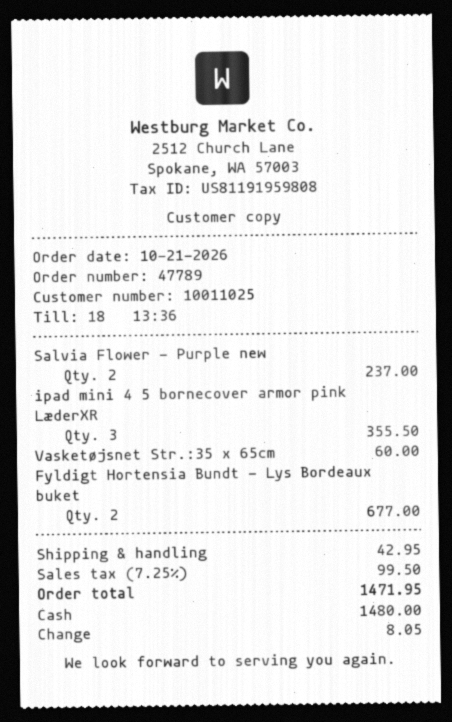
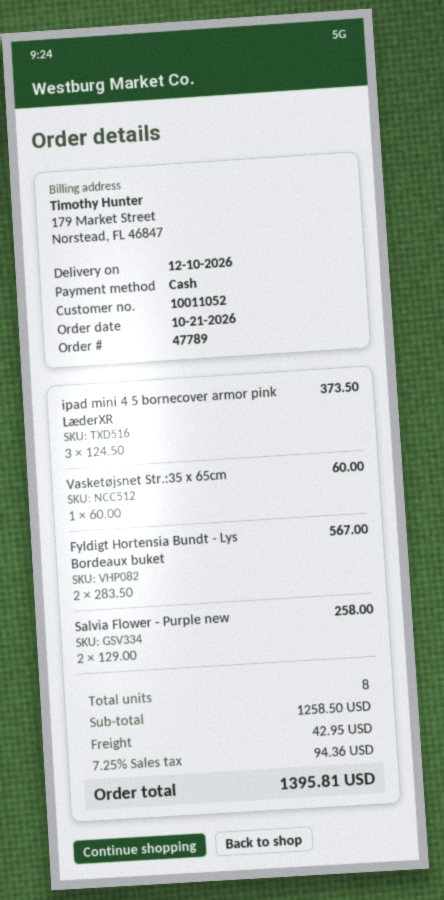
customer number: 10011025 -> 10011052
Salvia Flower - Purple new: 2 for 237.00 -> 2 for 258.00
ipad mini 4 5 bornecover armor pink LæderXR: 3 for 355.50 -> 3 for 373.50
Fyldigt Hortensia Bundt - Lys Bordeaux buket: 2 for 677.00 -> 2 for 567.00
tax: 7.25% = 99.50 -> 7.25% = 94.36
total: 1471.95 -> 1395.81

